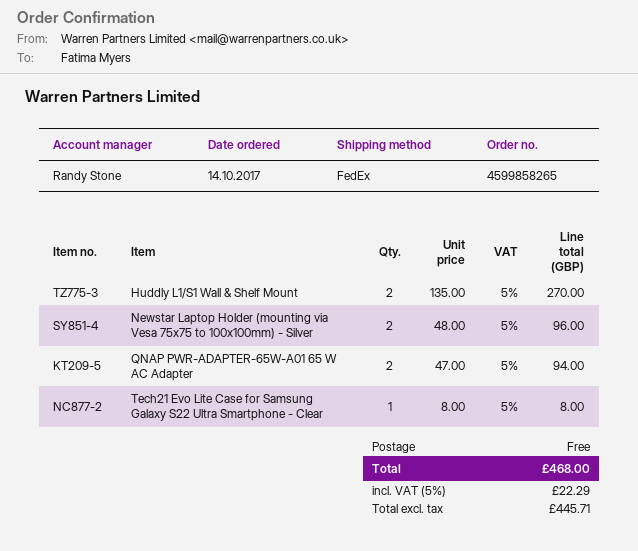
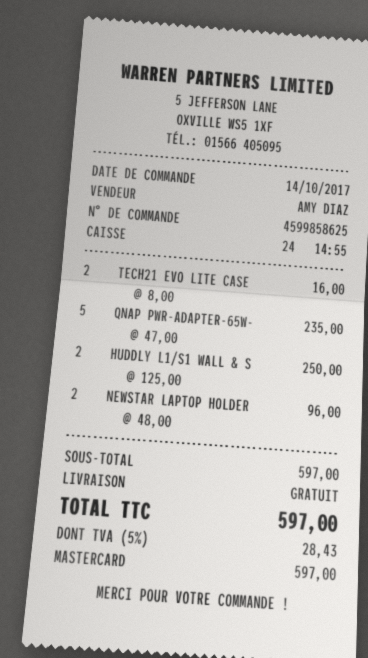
order number: 4599858265 -> 4599858625
sales rep: Randy Stone -> AMY DIAZ
Huddly L1/S1 Wall & Shelf Mount: 2 x 135.00 = 270.00 -> 2 x 125.00 = 250.00
QNAP PWR-ADAPTER-65W-A01 65 W AC Adapter: 2 x 47.00 = 94.00 -> 5 x 47.00 = 235.00
Tech21 Evo Lite Case for Samsung Galaxy S22 Ultra Smartphone - Clear: 1 x 8.00 = 8.00 -> 2 x 8.00 = 16.00
tax: 5% = 22.29 -> 5% = 28.43
total: 468.00 -> 597.00

